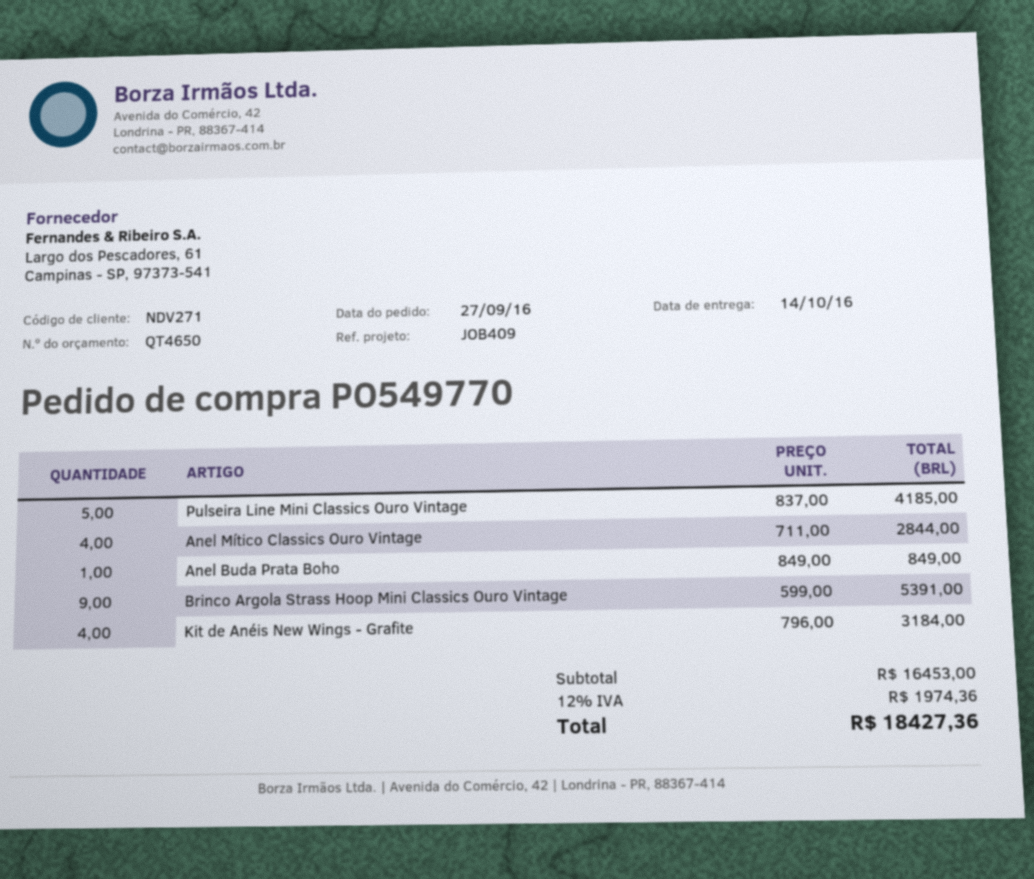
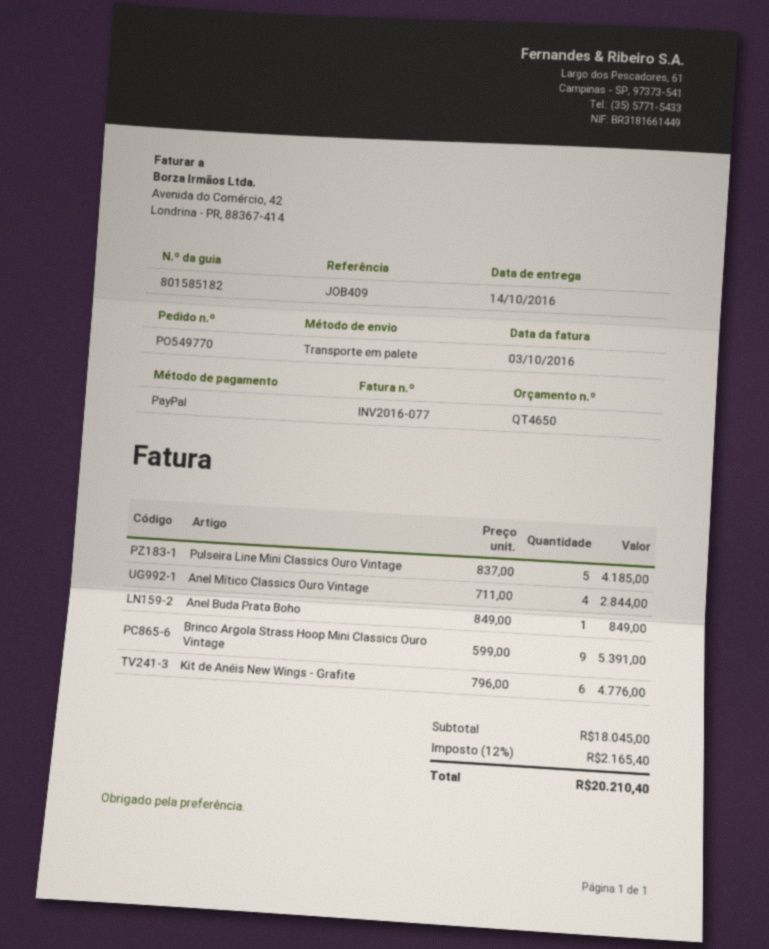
Kit de Anéis New Wings - Grafite: 4 x 796.00 = 3184.00 -> 6 x 796.00 = 4776.00
subtotal: 16453.00 -> 18045.00
tax: 12% = 1974.36 -> 12% = 2165.40
total: 18427.36 -> 20210.40

